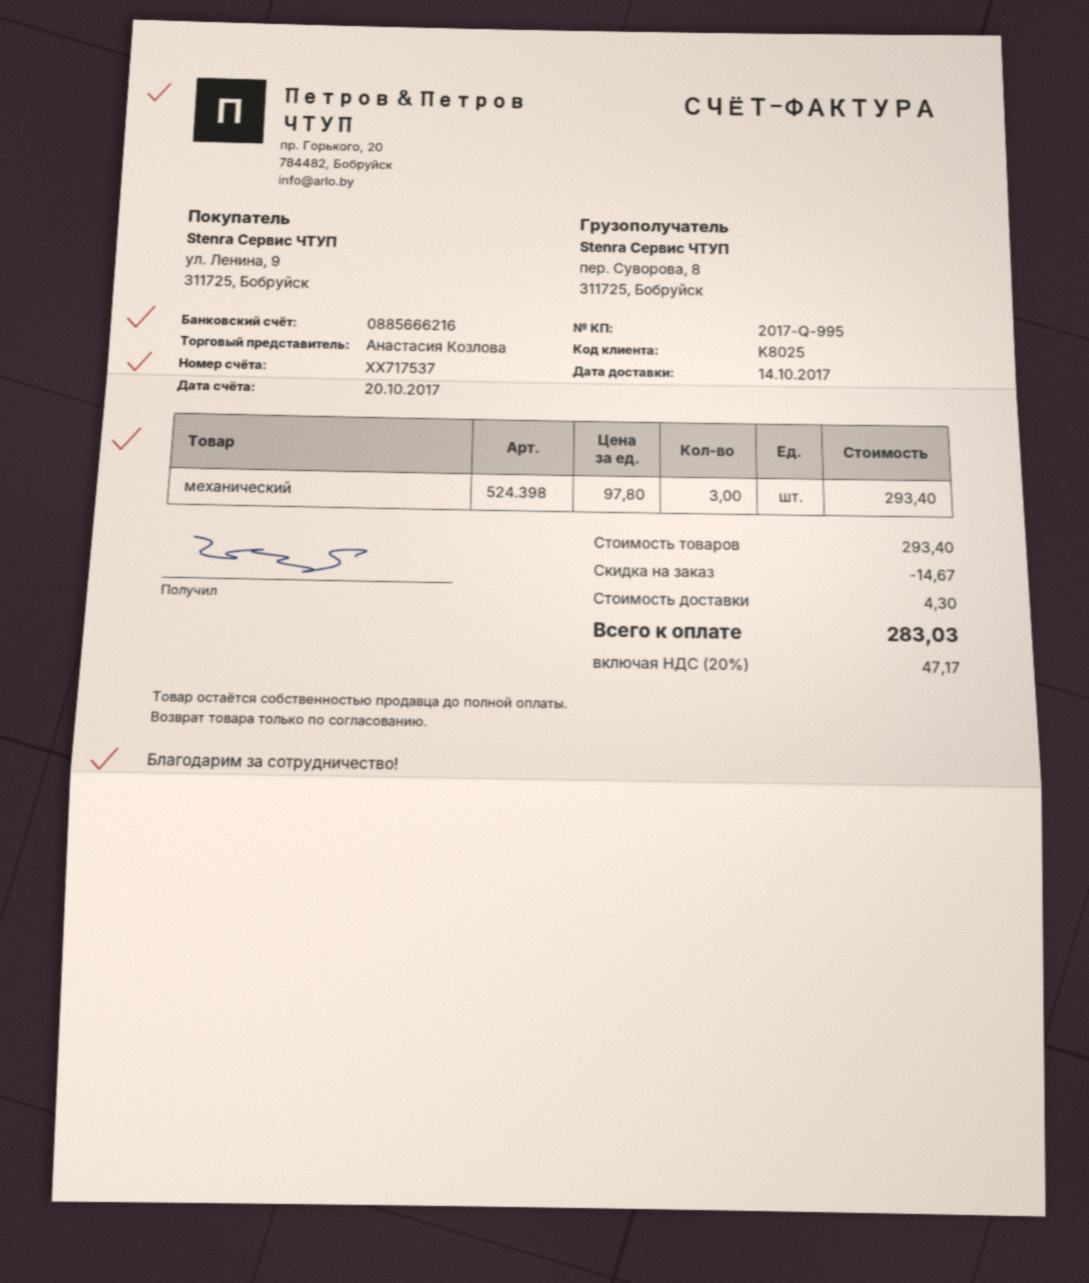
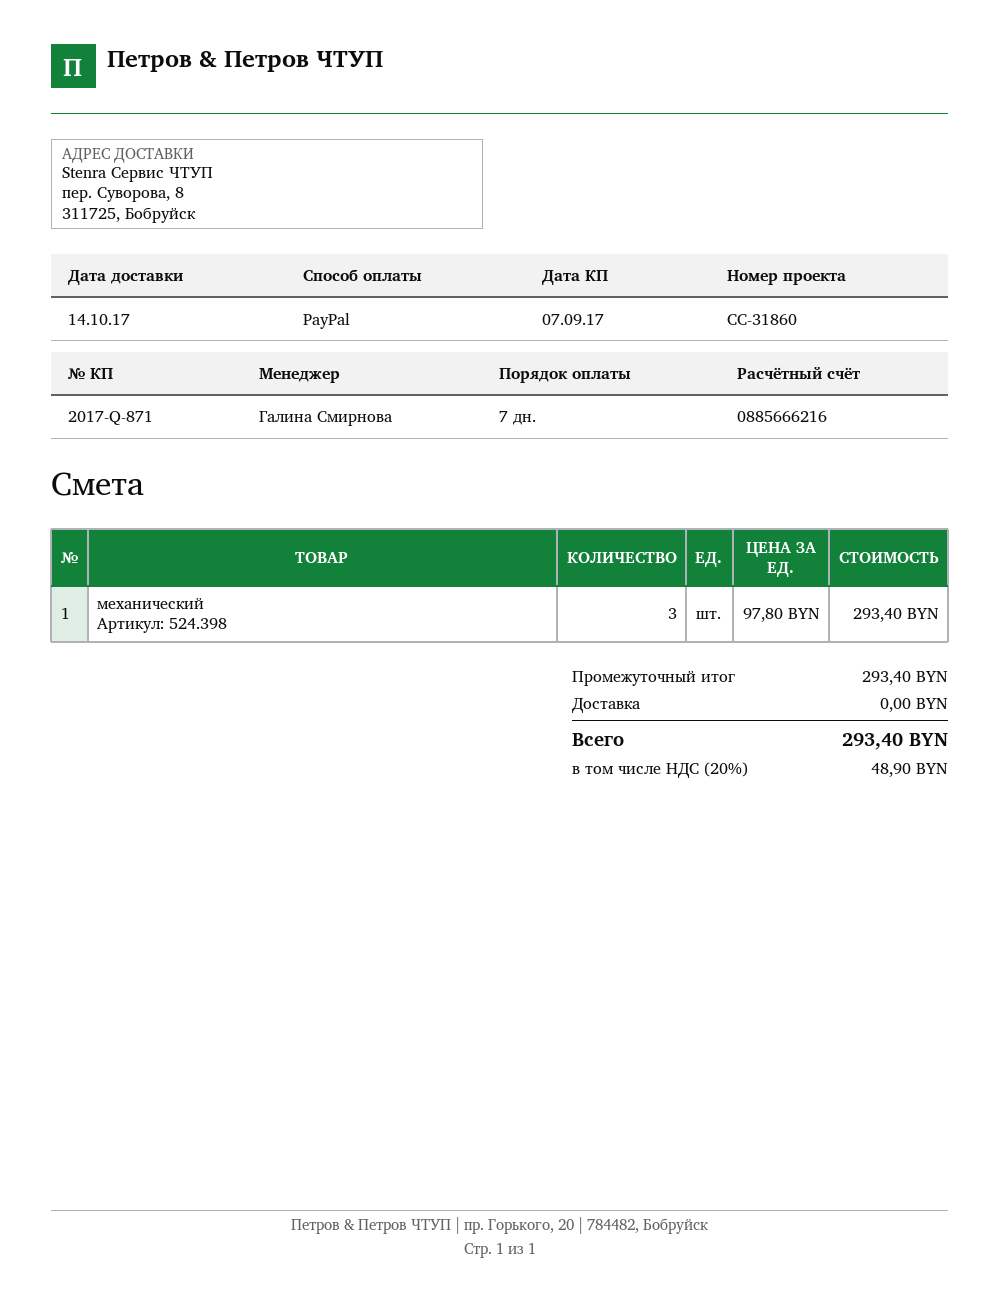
quote number: 2017-Q-995 -> 2017-Q-871
sales rep: Анастасия Козлова -> Галина Смирнова
discount: 14.67 -> none
shipping: 4.30 -> 0.00
tax: 20% = 47.17 -> 20% = 48.90
total: 283.03 -> 293.40

